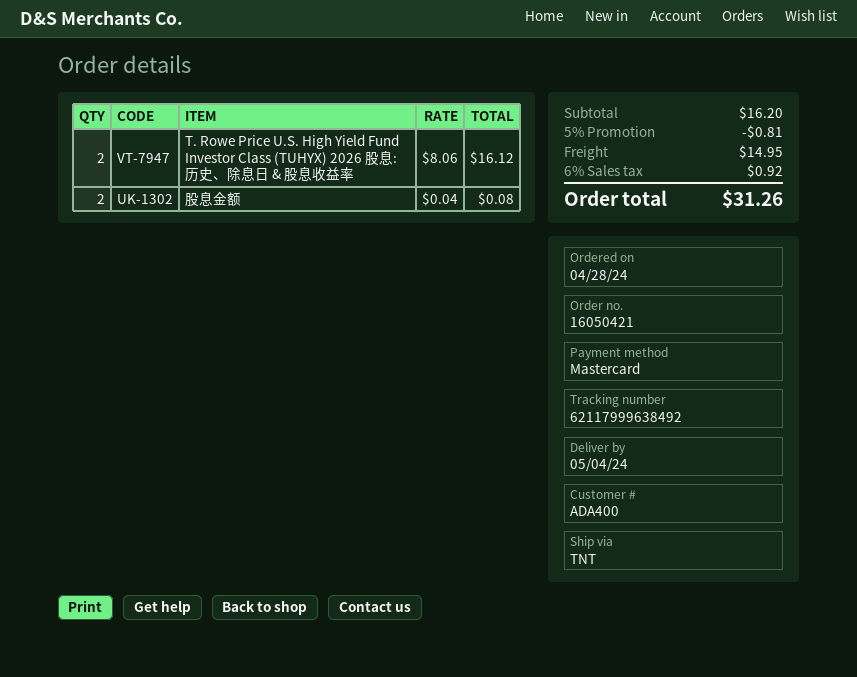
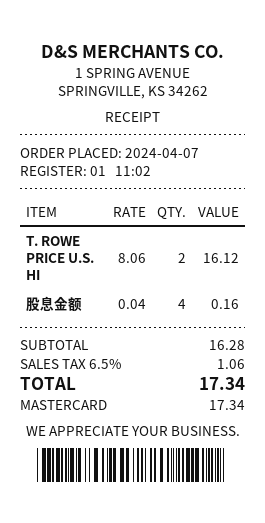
order date: 2024-04-28 -> 2024-04-07
股息金额: 2 x 0.04 = 0.08 -> 4 x 0.04 = 0.16
subtotal: 16.20 -> 16.28
discount: 5% = 0.81 -> none
shipping: 14.95 -> none
tax: 6% = 0.92 -> 6.5% = 1.06
total: 31.26 -> 17.34

